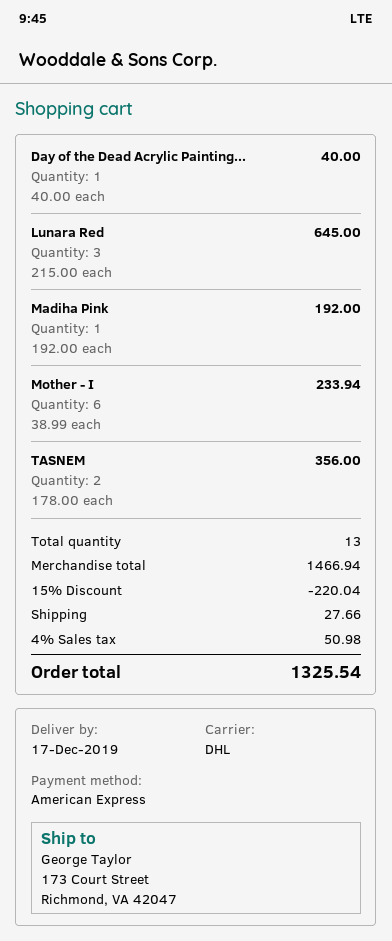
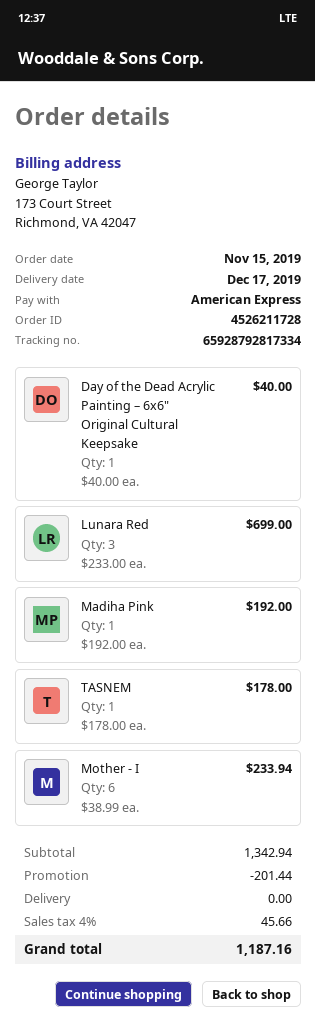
Lunara Red: 3 x 215.00 = 645.00 -> 3 x 233.00 = 699.00
TASNEM: 2 x 178.00 = 356.00 -> 1 x 178.00 = 178.00
subtotal: 1466.94 -> 1342.94
discount: 220.04 -> 201.44
shipping: 27.66 -> 0.00
tax: 4% = 50.98 -> 4% = 45.66
total: 1325.54 -> 1187.16

